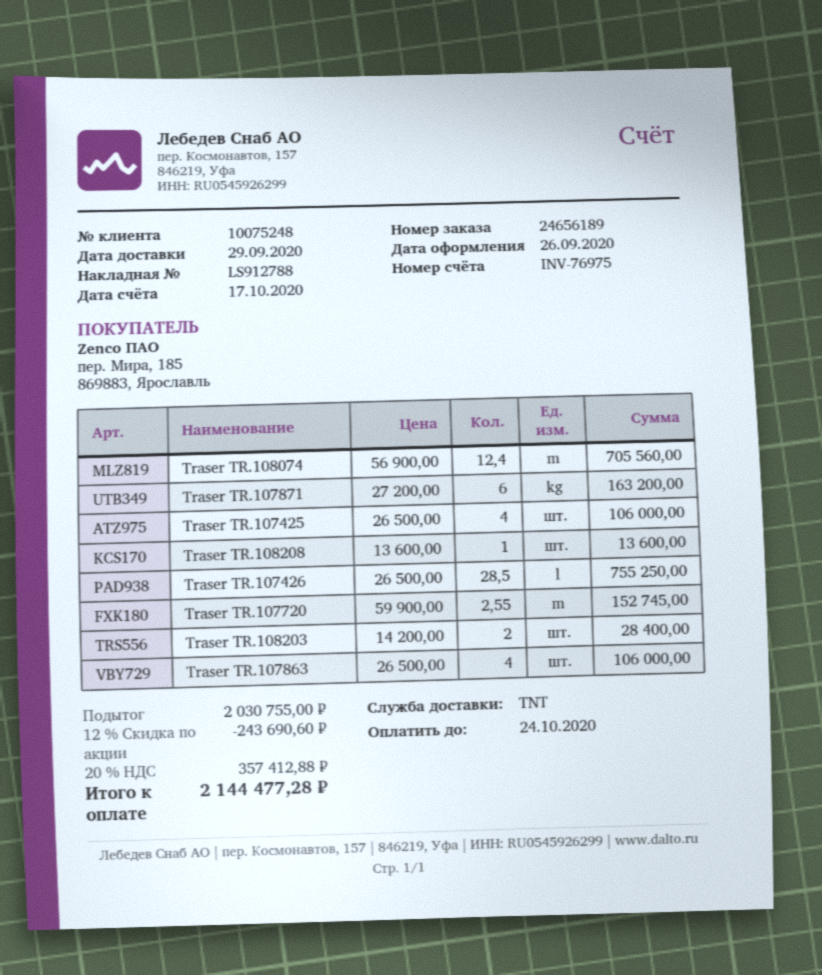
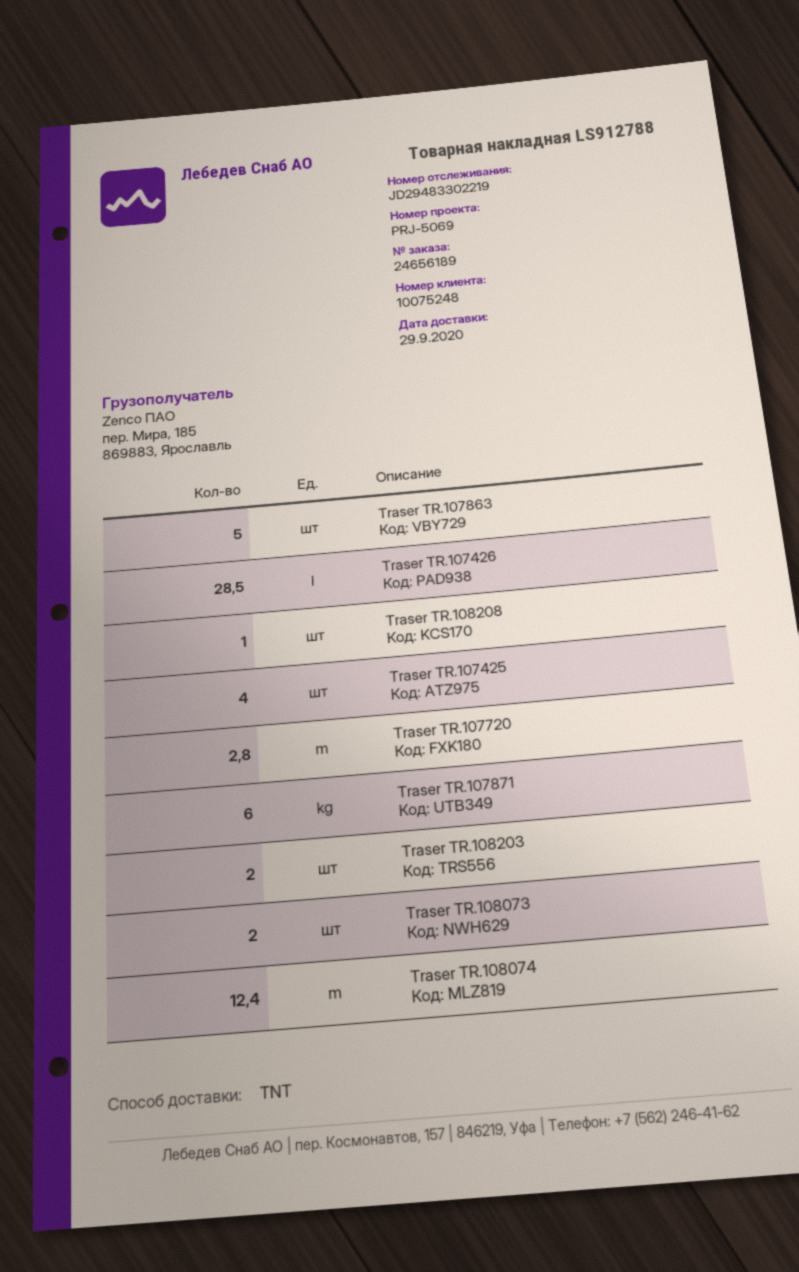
Traser TR.107720: 2.55 -> 2.8
Traser TR.107863: 4 -> 5
Traser TR.108073: none -> 2

